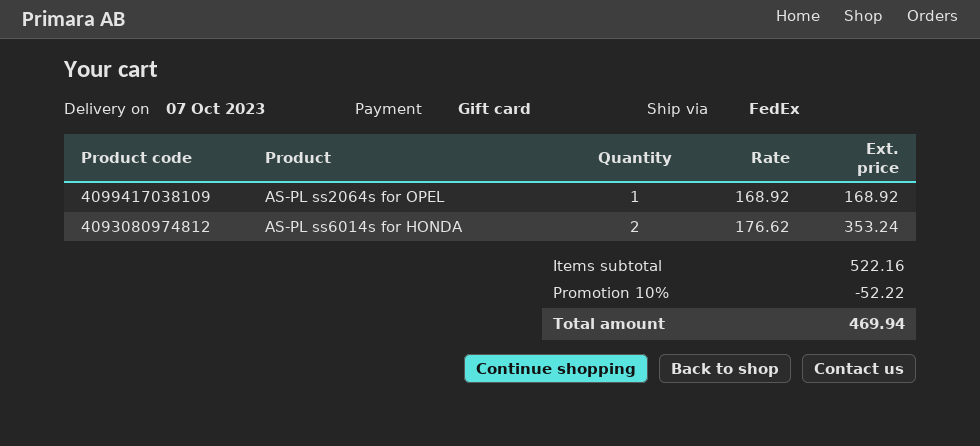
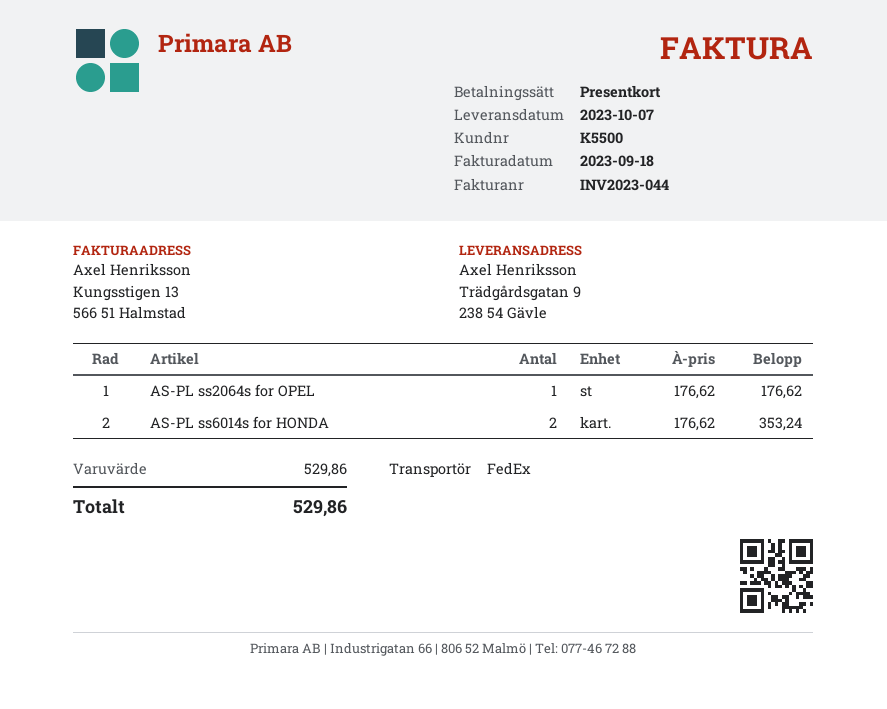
AS-PL ss2064s for OPEL: 1 x 168.92 = 168.92 -> 1 x 176.62 = 176.62
subtotal: 522.16 -> 529.86
discount: 10% = 52.22 -> none
total: 469.94 -> 529.86

